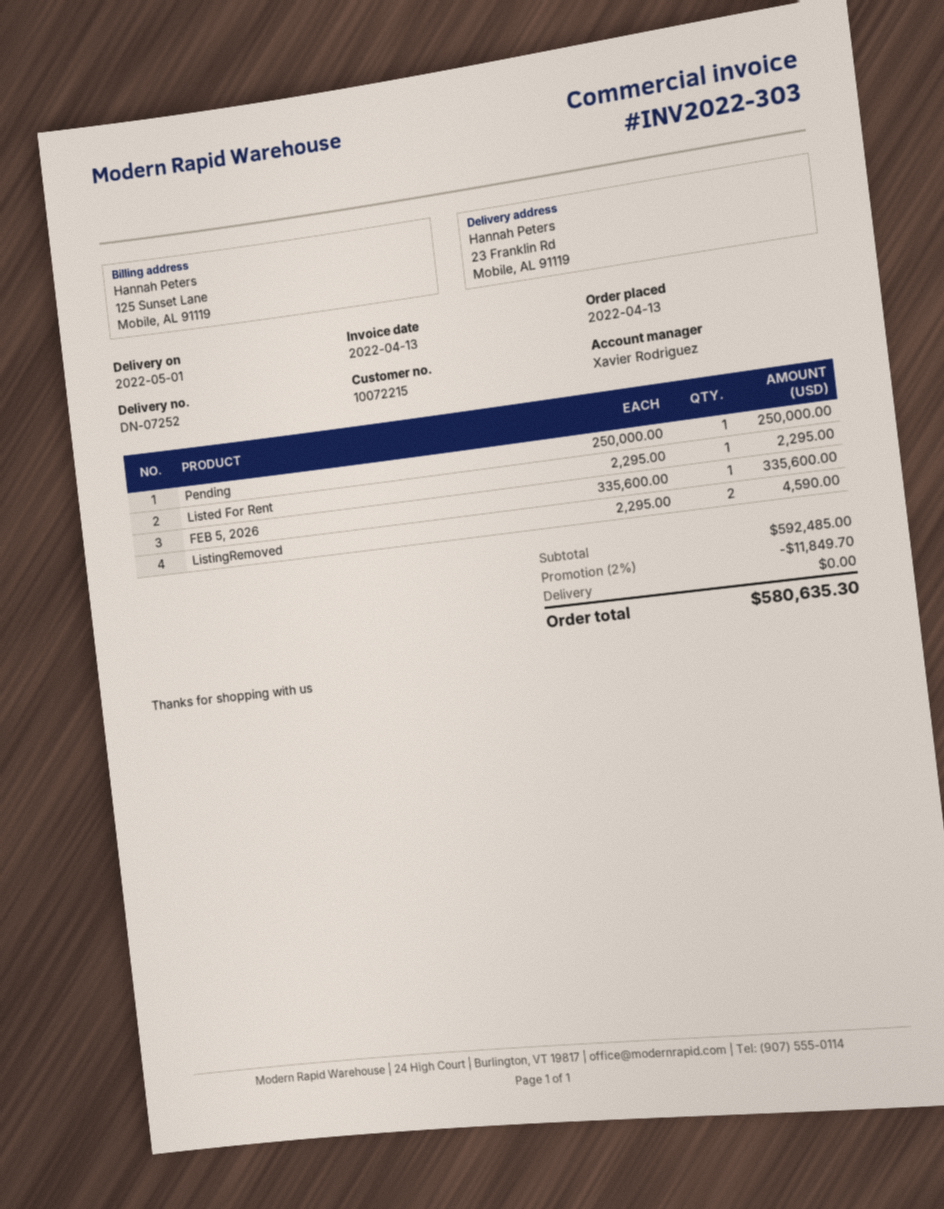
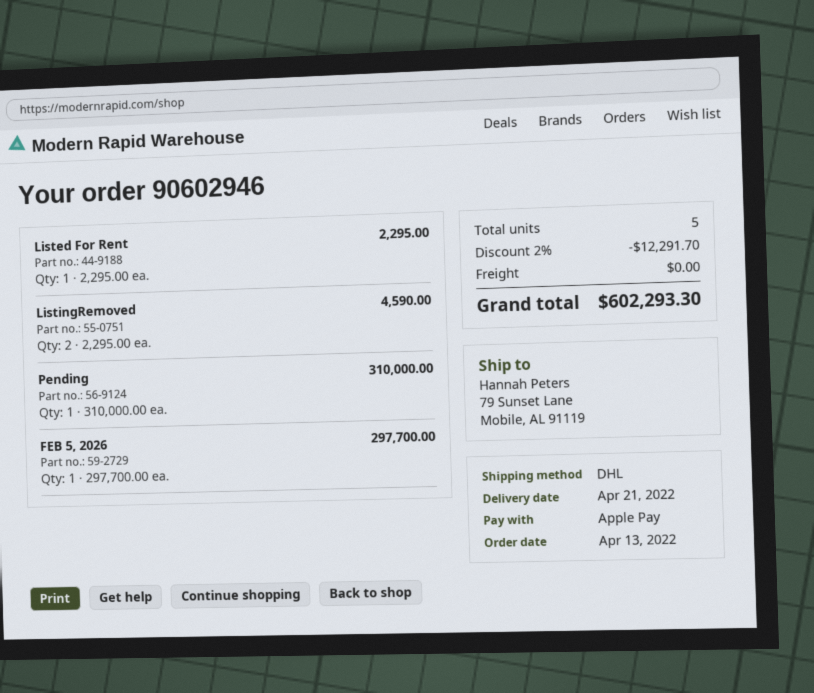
delivery date: 2022-05-01 -> 2022-04-21
ship to: 23 Franklin Rd, Mobile, AL 91119 -> 79 Sunset Lane, Mobile, AL 91119
Pending: 1 x 250000.00 = 250000.00 -> 1 x 310000.00 = 310000.00
FEB 5, 2026: 1 x 335600.00 = 335600.00 -> 1 x 297700.00 = 297700.00
discount: 2% = 11849.70 -> 2% = 12291.70
total: 580635.30 -> 602293.30

